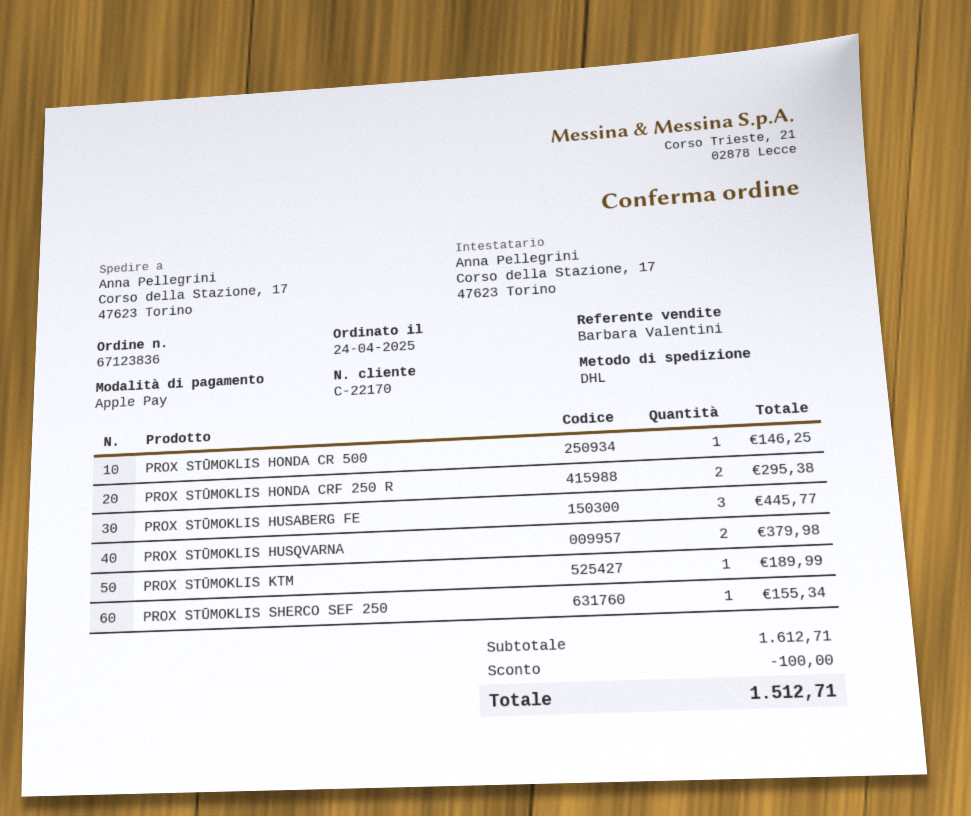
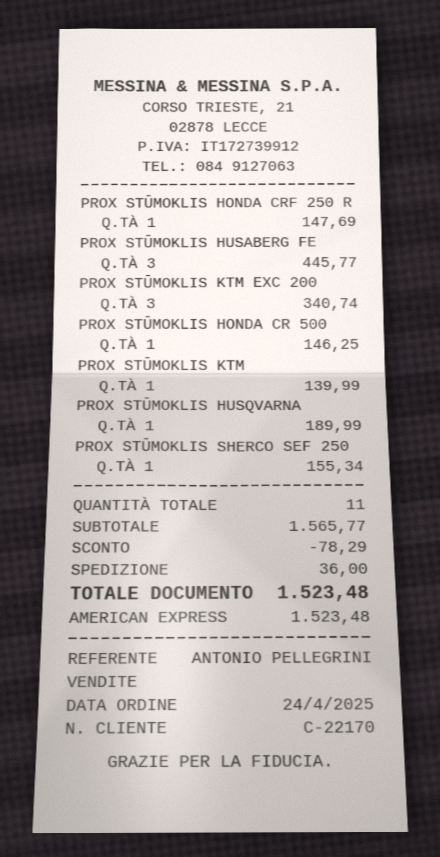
sales rep: Barbara Valentini -> ANTONIO PELLEGRINI
payment method: Apple Pay -> American Express
PROX STŪMOKLIS HONDA CRF 250 R: 2 for 295.38 -> 1 for 147.69
PROX STŪMOKLIS HUSQVARNA: 2 for 379.98 -> 1 for 189.99
PROX STŪMOKLIS KTM: 1 for 189.99 -> 1 for 139.99
PROX STŪMOKLIS KTM EXC 200: none -> 3 for 340.74
subtotal: 1612.71 -> 1565.77
discount: 100.00 -> 78.29
shipping: none -> 36.00
total: 1512.71 -> 1523.48

